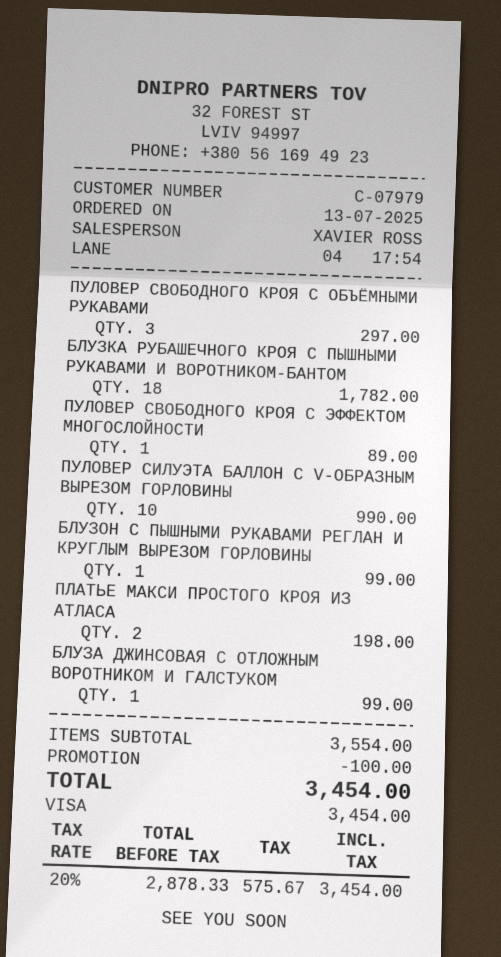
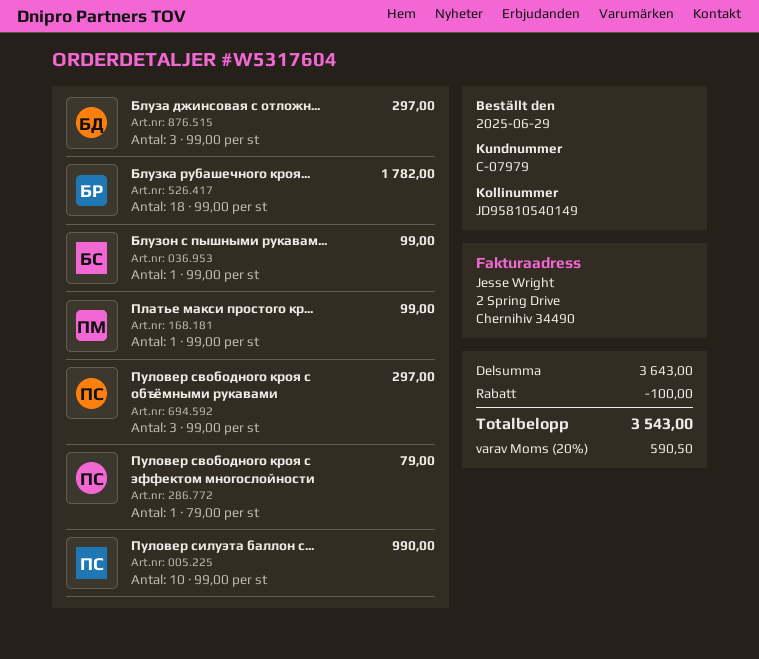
order date: 2025-07-13 -> 2025-06-29
ПУЛОВЕР СВОБОДНОГО КРОЯ С ЭФФЕКТОМ МНОГОСЛОЙНОСТИ: 1 for 89.00 -> 1 for 79.00
ПЛАТЬЕ МАКСИ ПРОСТОГО КРОЯ ИЗ АТЛАСА: 2 for 198.00 -> 1 for 99.00
БЛУЗА ДЖИНСОВАЯ С ОТЛОЖНЫМ ВОРОТНИКОМ И ГАЛСТУКОМ: 1 for 99.00 -> 3 for 297.00
subtotal: 3554.00 -> 3643.00
tax: 20% = 575.67 -> 20% = 590.50
total: 3454.00 -> 3543.00

